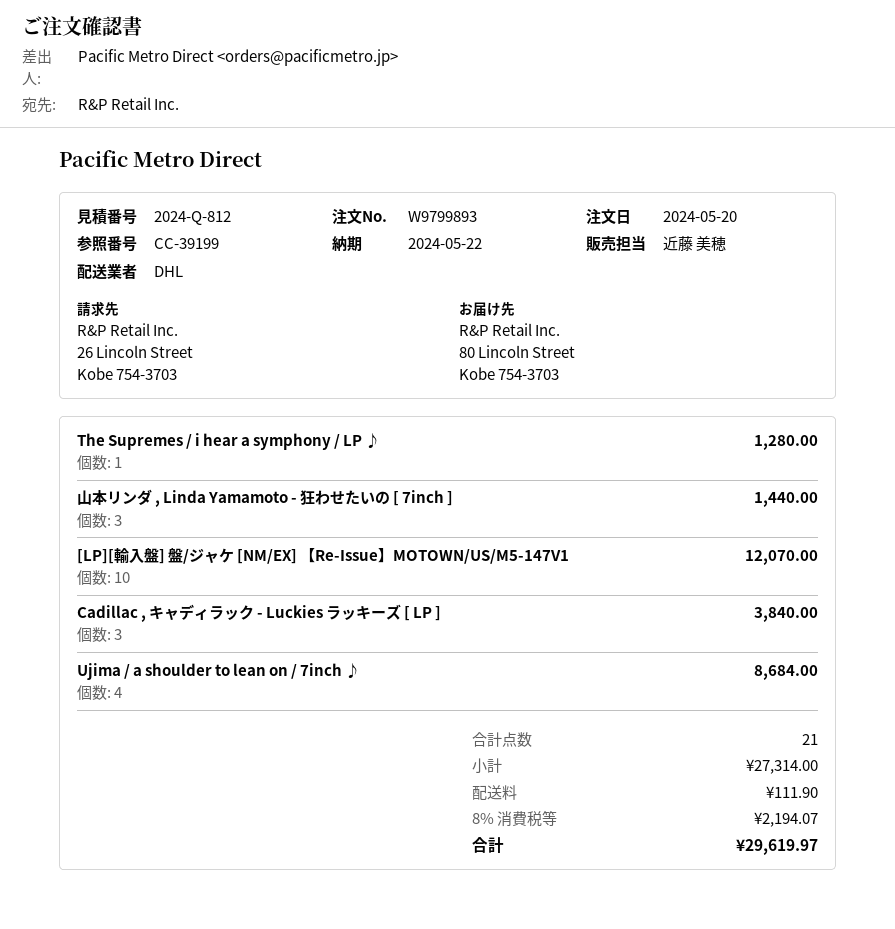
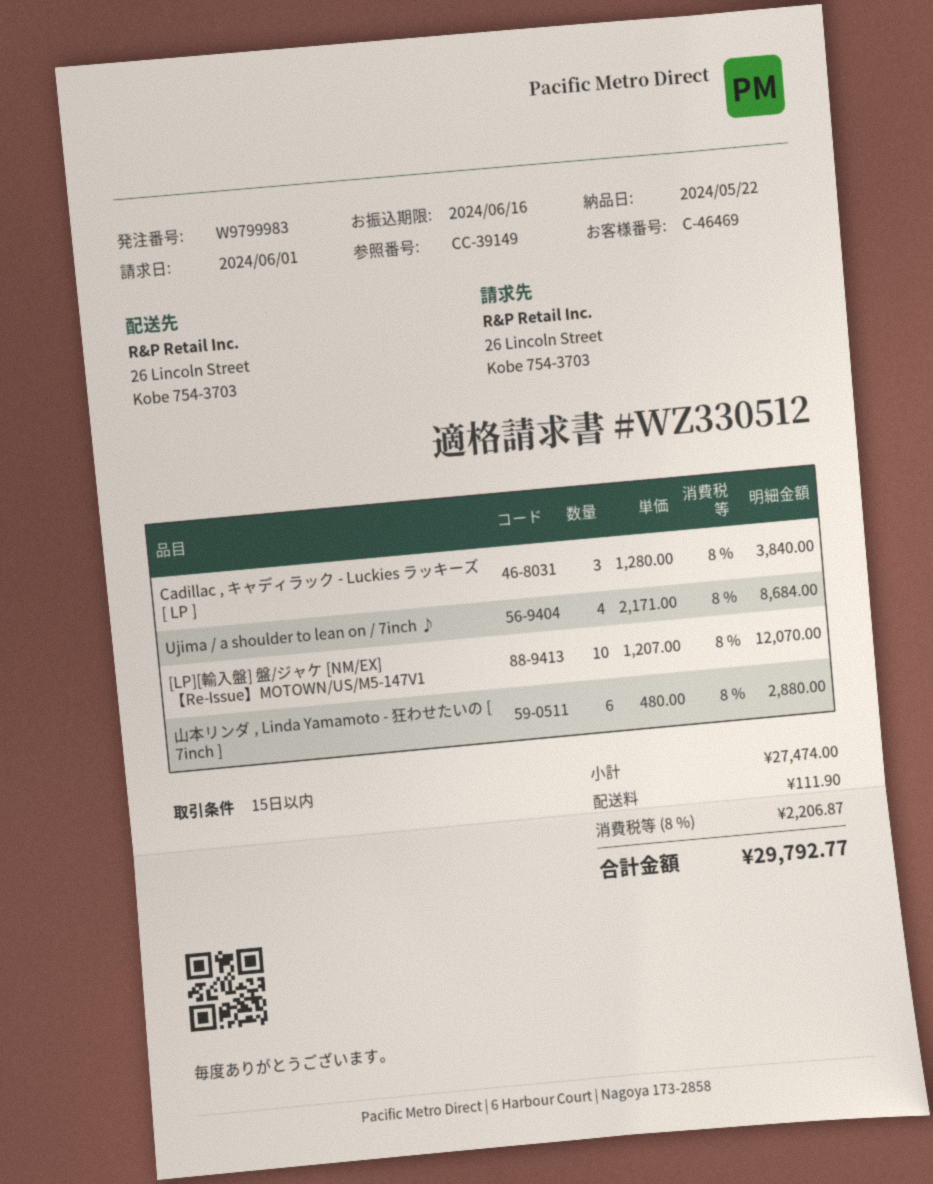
order number: W9799893 -> W9799983
reference: CC-39199 -> CC-39149
ship to: 80 Lincoln Street, Kobe 754-3703 -> 26 Lincoln Street, Kobe 754-3703
The Supremes / i hear a symphony / LP ♪: 1 for 1280.00 -> none
山本リンダ , Linda Yamamoto - 狂わせたいの [ 7inch ]: 3 for 1440.00 -> 6 for 2880.00
subtotal: 27314.00 -> 27474.00
tax: 8% = 2194.07 -> 8% = 2206.87
total: 29619.97 -> 29792.77

